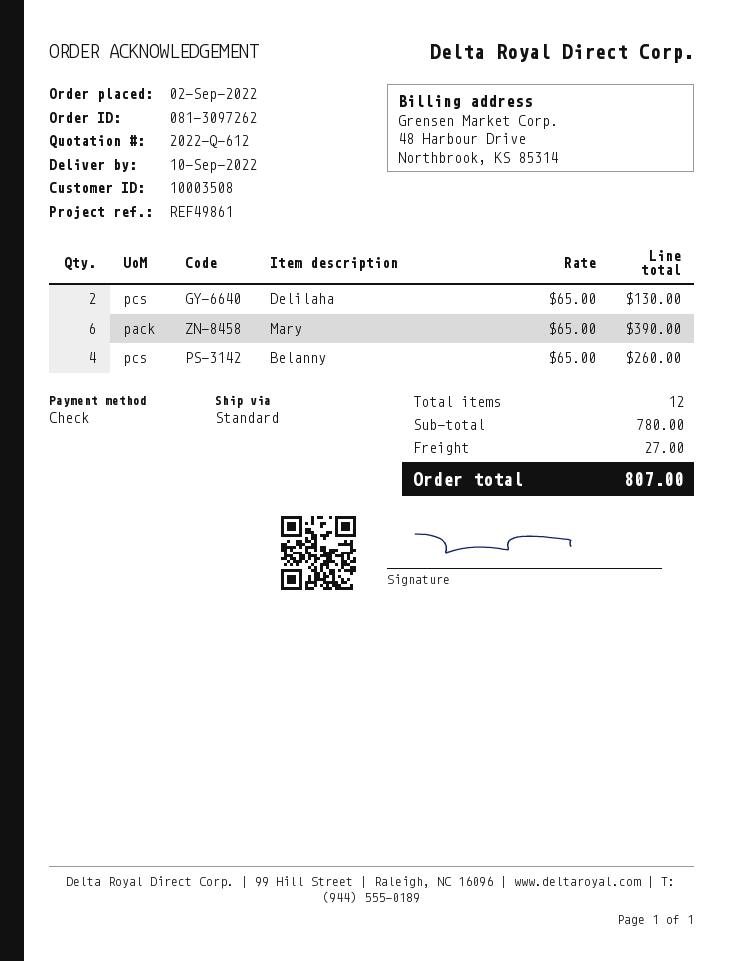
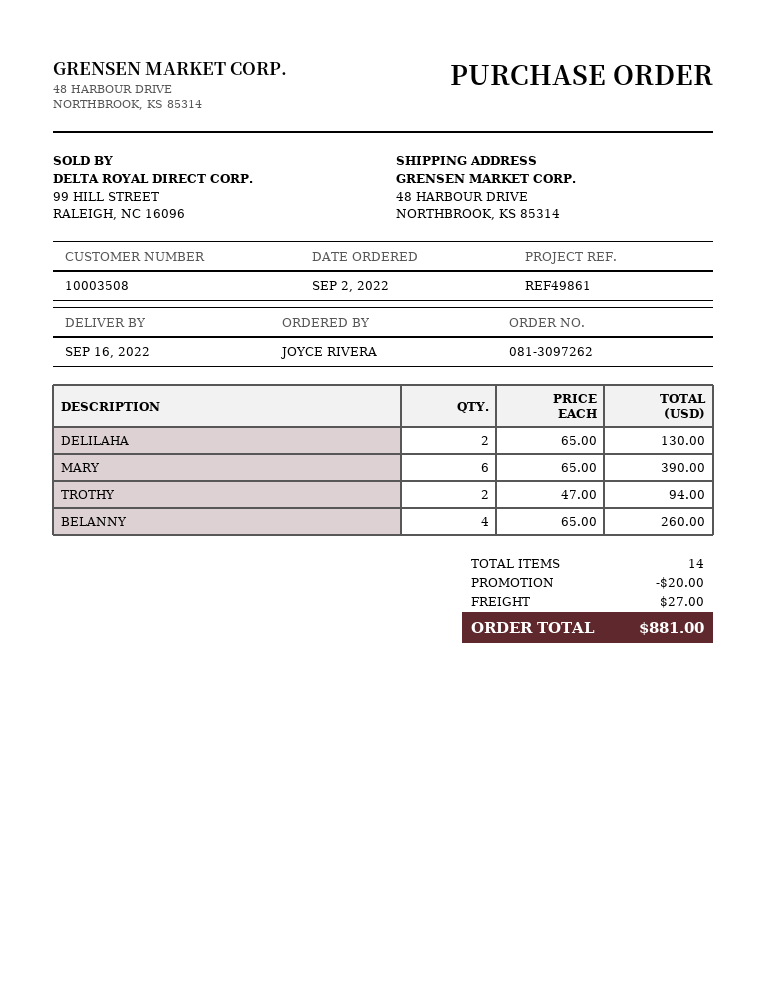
delivery date: 2022-09-10 -> 2022-09-16
TROTHY: none -> 2 x 47.00 = 94.00
total quantity: 12 -> 14
discount: none -> 20.00
total: 807.00 -> 881.00

